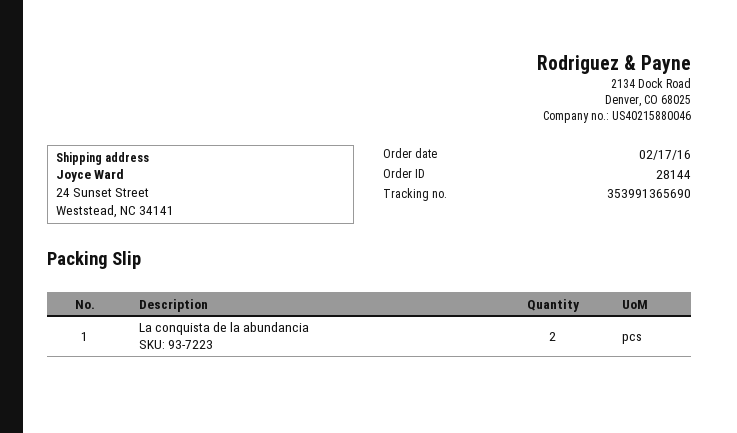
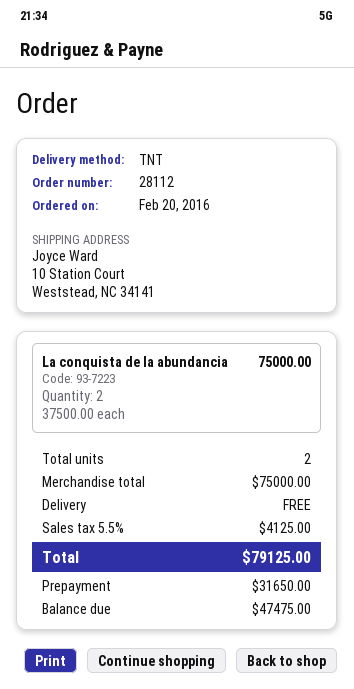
order number: 28144 -> 28112
order date: 2016-02-17 -> 2016-02-20
ship to: 24 Sunset Street, Weststead, NC 34141 -> 10 Station Court, Weststead, NC 34141

